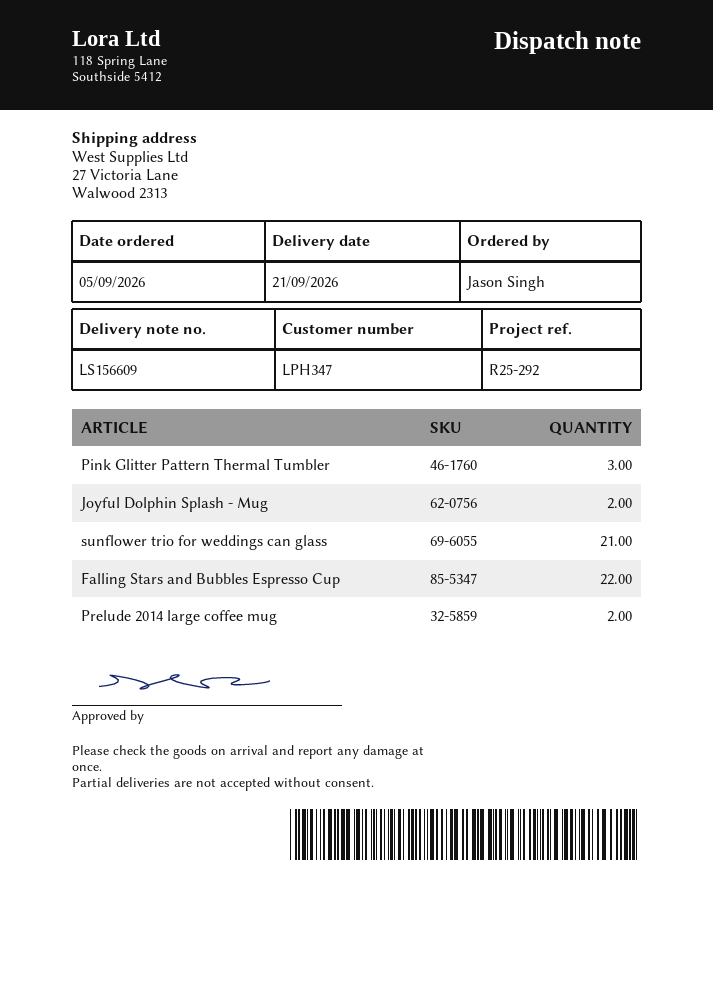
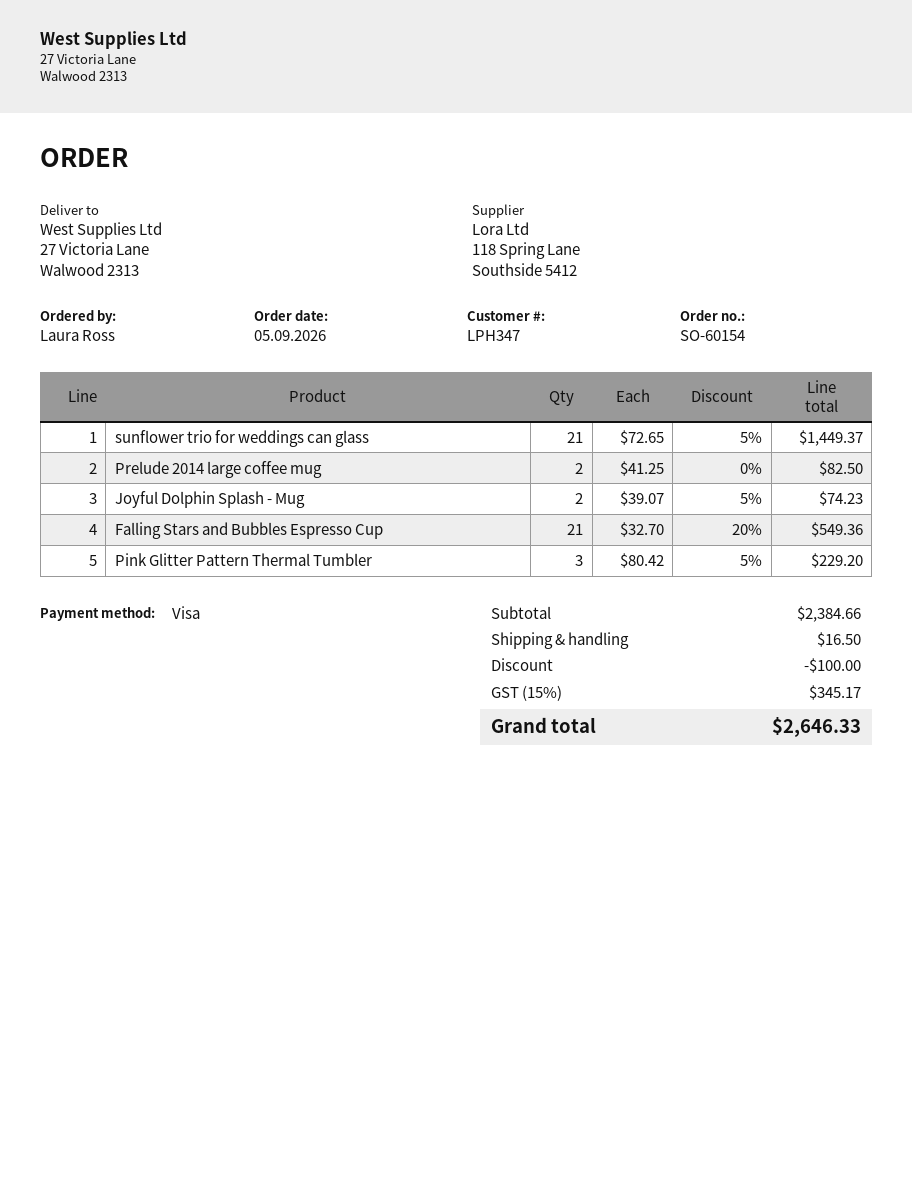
ordered by: Jason Singh -> Laura Ross
Falling Stars and Bubbles Espresso Cup: 22 -> 21

